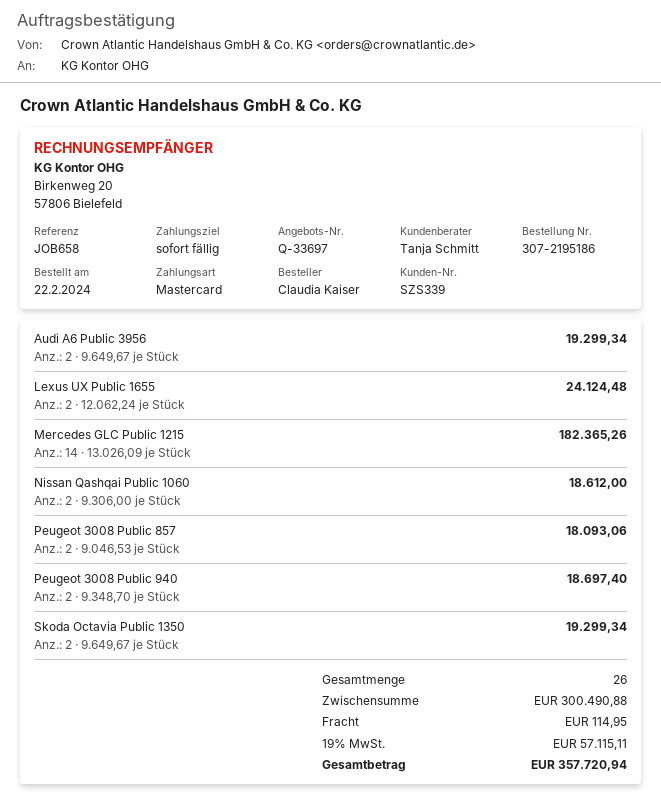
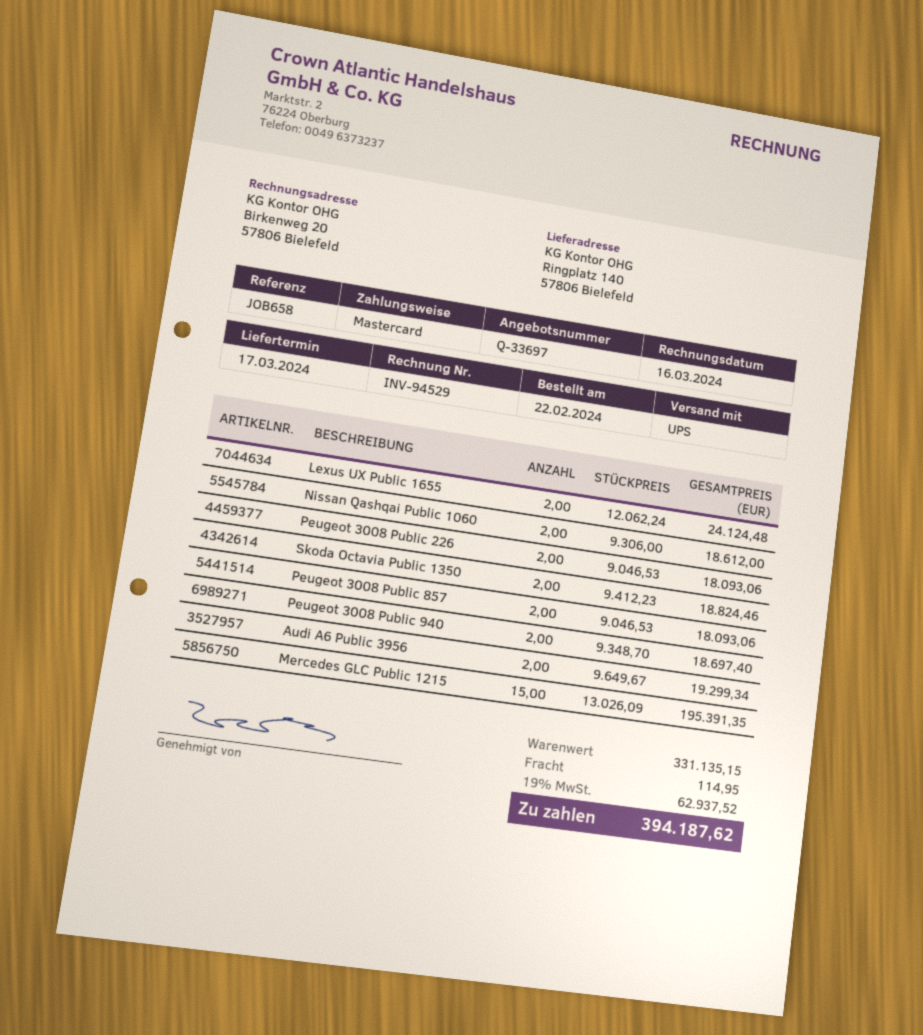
Mercedes GLC Public 1215: 14 x 13026.09 = 182365.26 -> 15 x 13026.09 = 195391.35
Skoda Octavia Public 1350: 2 x 9649.67 = 19299.34 -> 2 x 9412.23 = 18824.46
Peugeot 3008 Public 226: none -> 2 x 9046.53 = 18093.06
subtotal: 300490.88 -> 331135.15
tax: 19% = 57115.11 -> 19% = 62937.52
total: 357720.94 -> 394187.62

